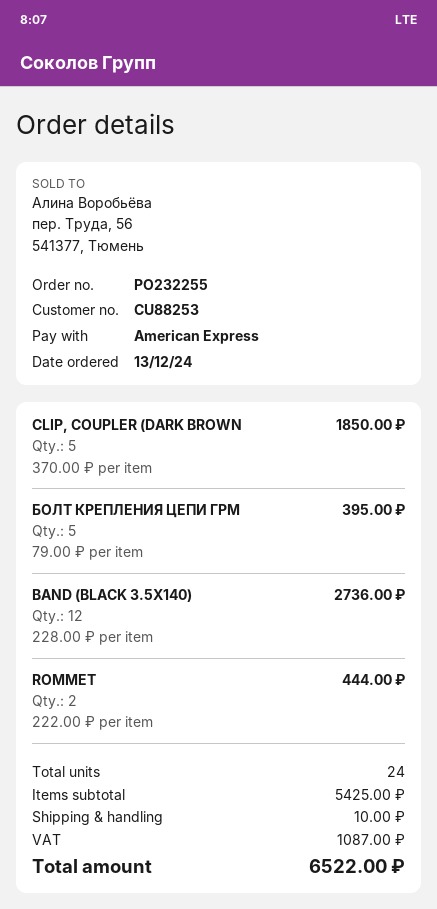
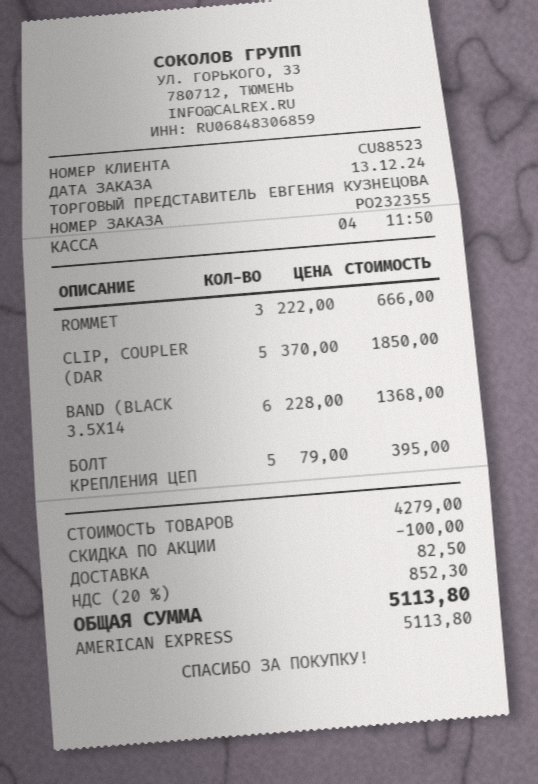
order number: PO232255 -> PO232355
customer number: CU88253 -> CU88523
BAND (BLACK 3.5X140): 12 x 228.00 = 2736.00 -> 6 x 228.00 = 1368.00
ROMMET: 2 x 222.00 = 444.00 -> 3 x 222.00 = 666.00
subtotal: 5425.00 -> 4279.00
discount: none -> 100.00
shipping: 10.00 -> 82.50
tax: 1087.00 -> 852.30
total: 6522.00 -> 5113.80

